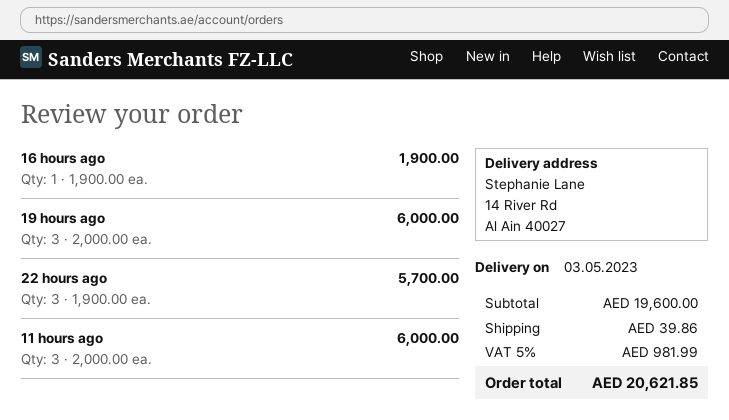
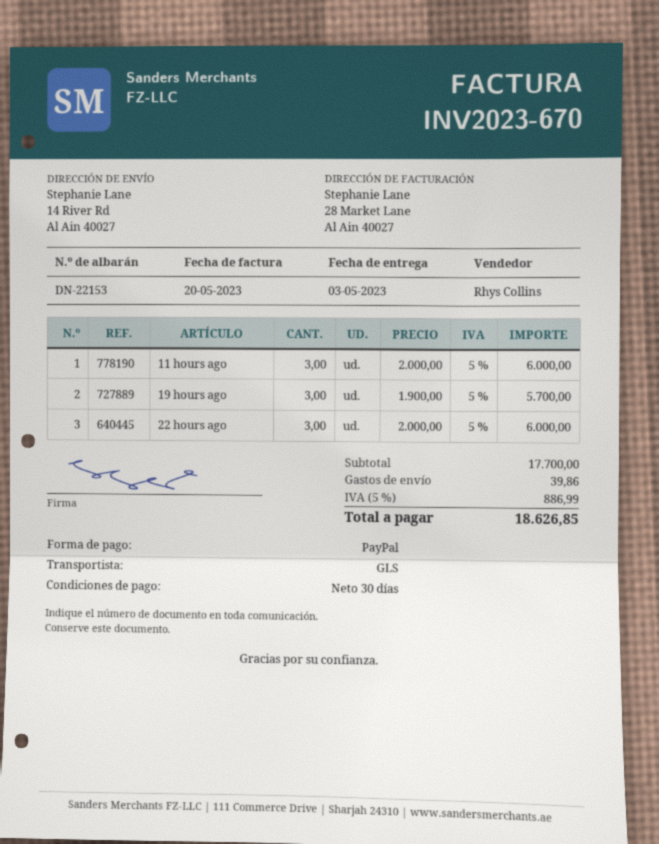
16 hours ago: 1 x 1900.00 = 1900.00 -> none
19 hours ago: 3 x 2000.00 = 6000.00 -> 3 x 1900.00 = 5700.00
22 hours ago: 3 x 1900.00 = 5700.00 -> 3 x 2000.00 = 6000.00
subtotal: 19600.00 -> 17700.00
tax: 5% = 981.99 -> 5% = 886.99
total: 20621.85 -> 18626.85

